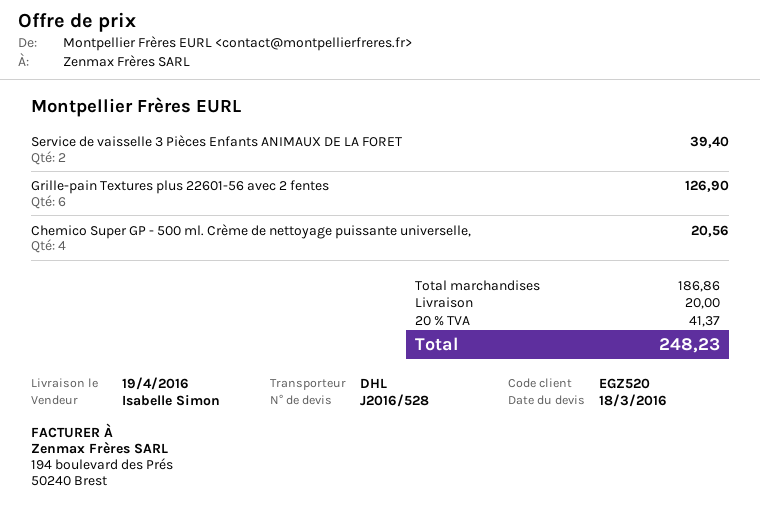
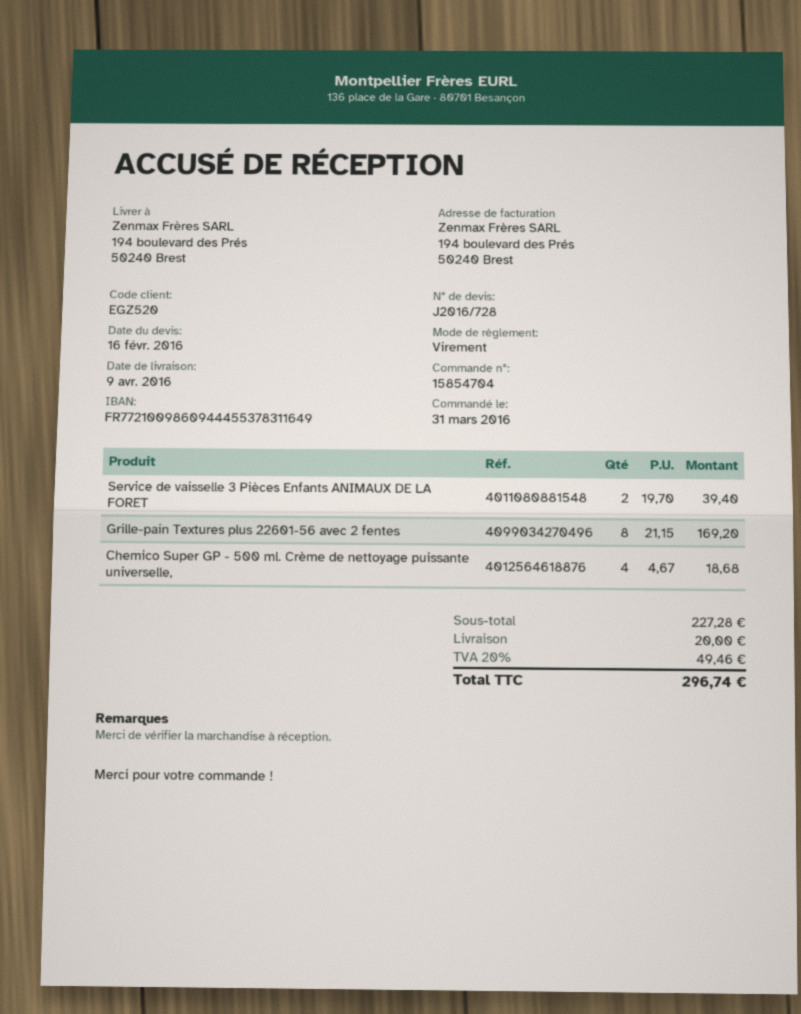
quote number: J2016/528 -> J2016/728
quote date: 2016-03-18 -> 2016-02-16
delivery date: 2016-04-19 -> 2016-04-09
Grille-pain Textures plus 22601-56 avec 2 fentes: 6 for 126.90 -> 8 for 169.20
Chemico Super GP - 500 ml. Crème de nettoyage puissante universelle,: 4 for 20.56 -> 4 for 18.68
subtotal: 186.86 -> 227.28
tax: 20% = 41.37 -> 20% = 49.46
total: 248.23 -> 296.74

